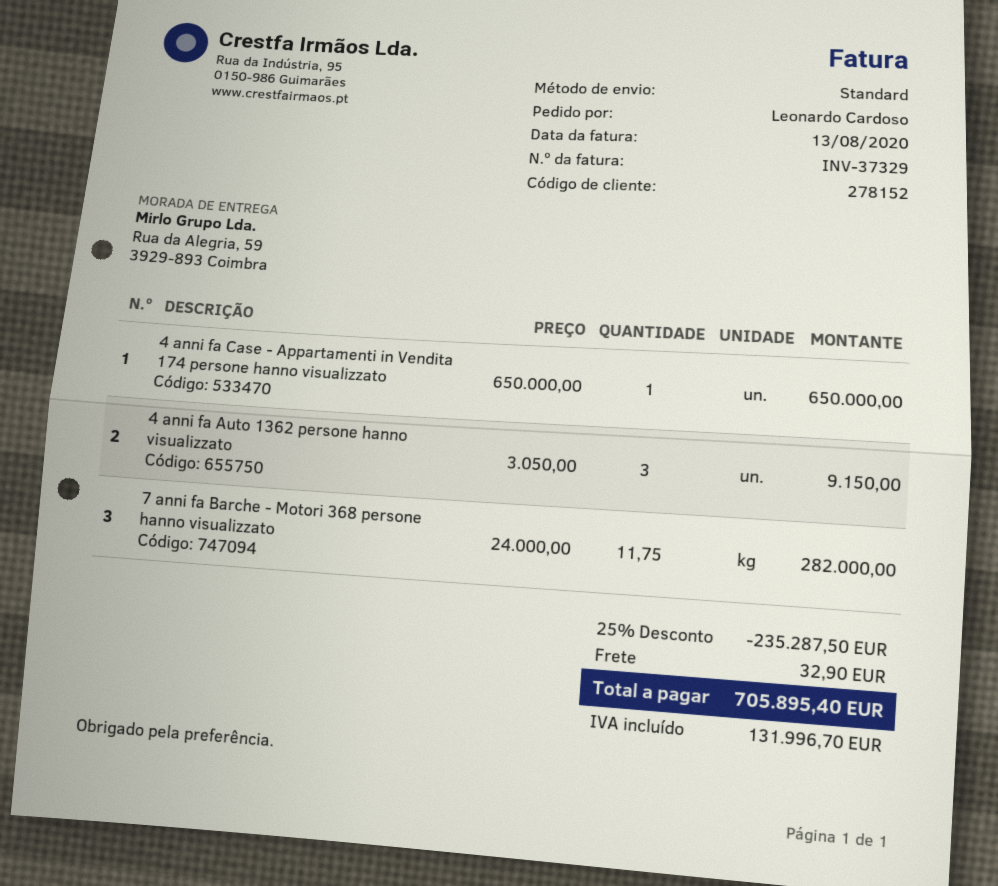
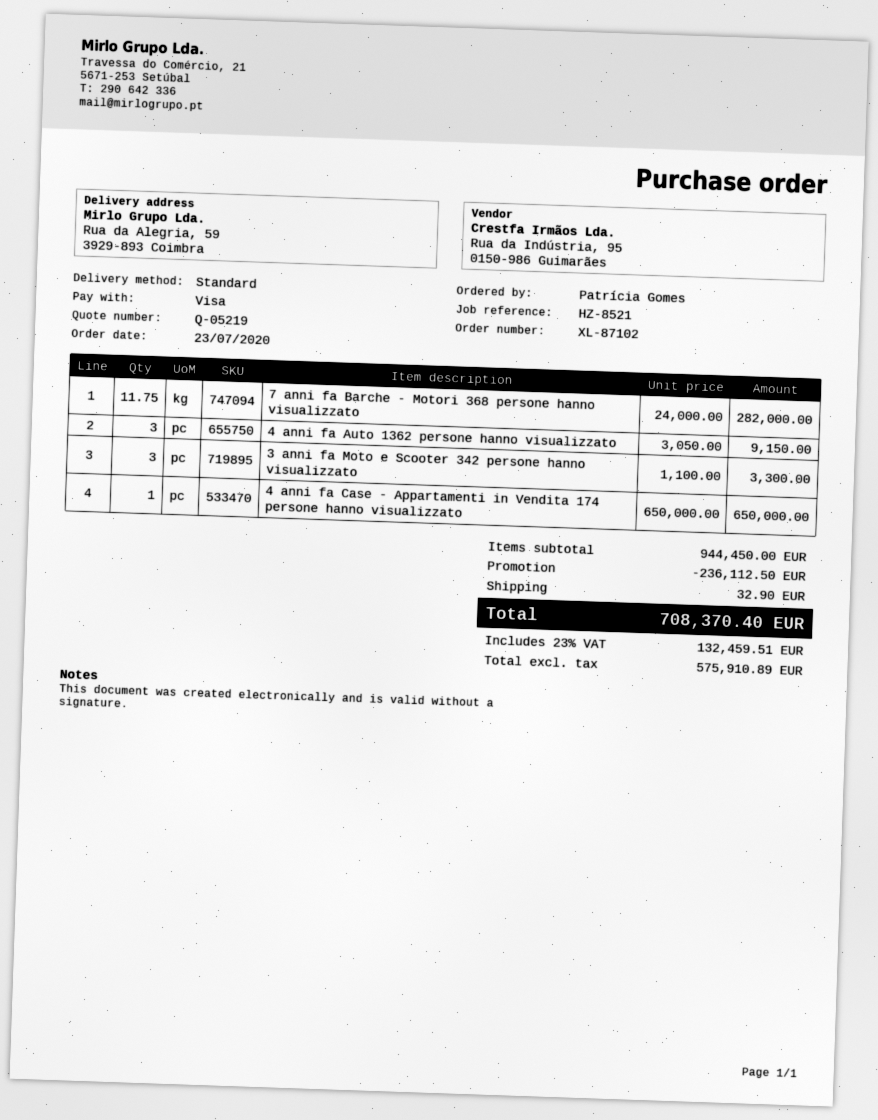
ordered by: Leonardo Cardoso -> Patrícia Gomes
3 anni fa Moto e Scooter 342 persone hanno visualizzato: none -> 3 x 1100.00 = 3300.00
discount: 235287.50 -> 236112.50
tax: 131996.70 -> 132459.51
total: 705895.40 -> 708370.40

